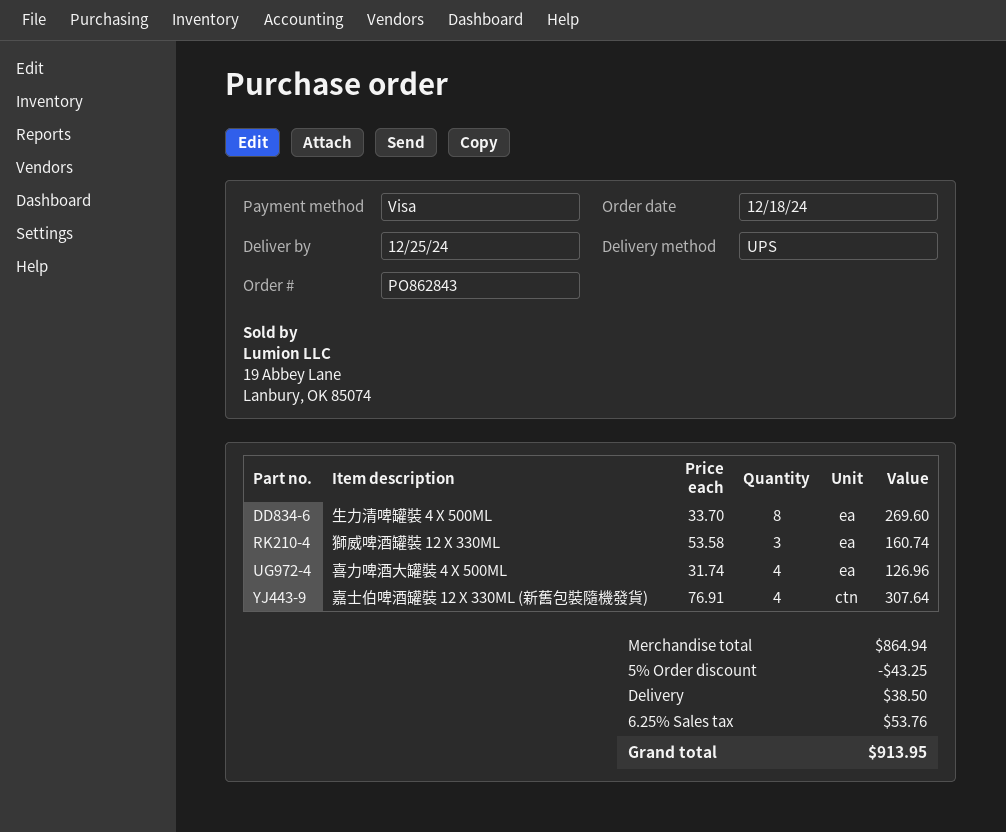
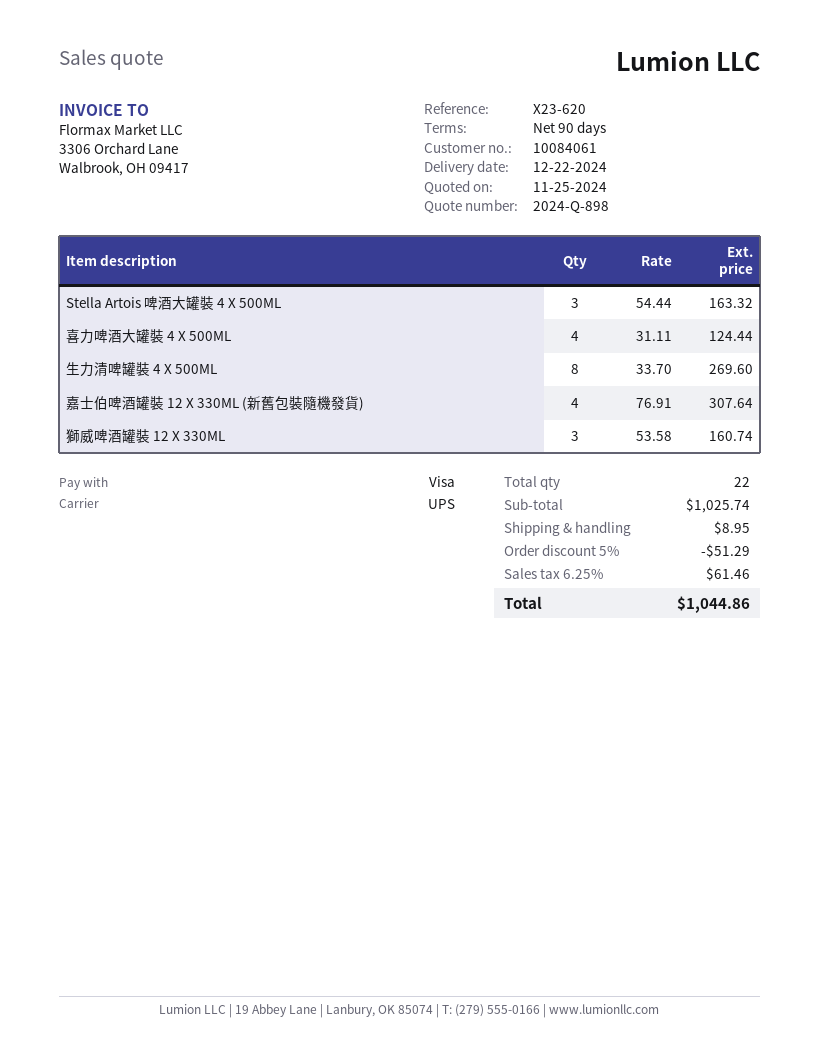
delivery date: 2024-12-25 -> 2024-12-22
喜力啤酒大罐裝 4 X 500ML: 4 x 31.74 = 126.96 -> 4 x 31.11 = 124.44
Stella Artois 啤酒大罐裝 4 X 500ML: none -> 3 x 54.44 = 163.32
subtotal: 864.94 -> 1025.74
discount: 5% = 43.25 -> 5% = 51.29
shipping: 38.50 -> 8.95
tax: 6.25% = 53.76 -> 6.25% = 61.46
total: 913.95 -> 1044.86

